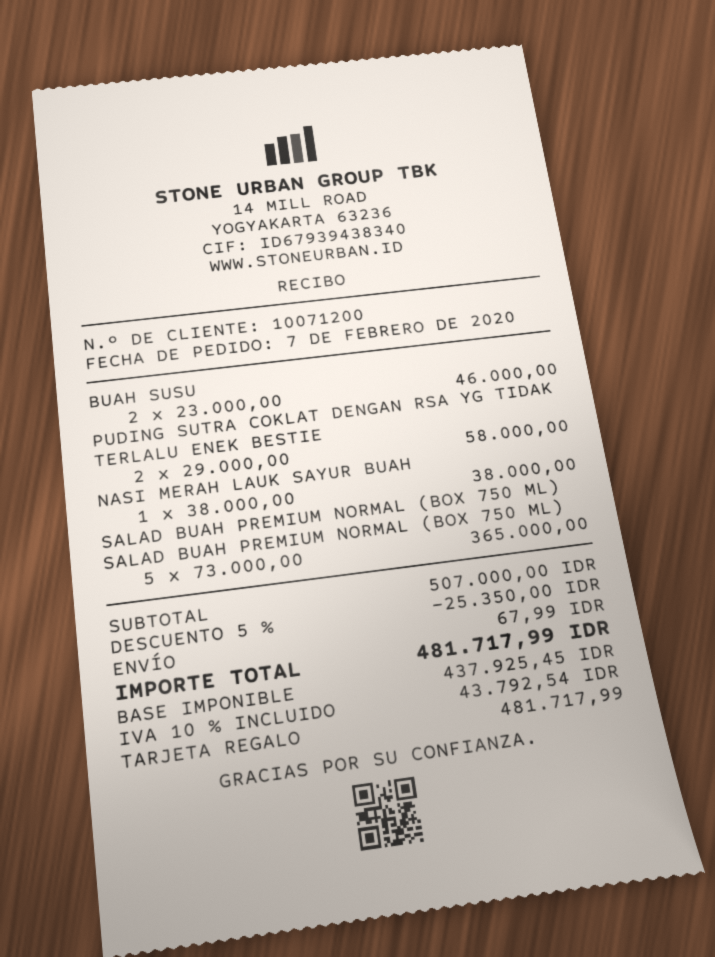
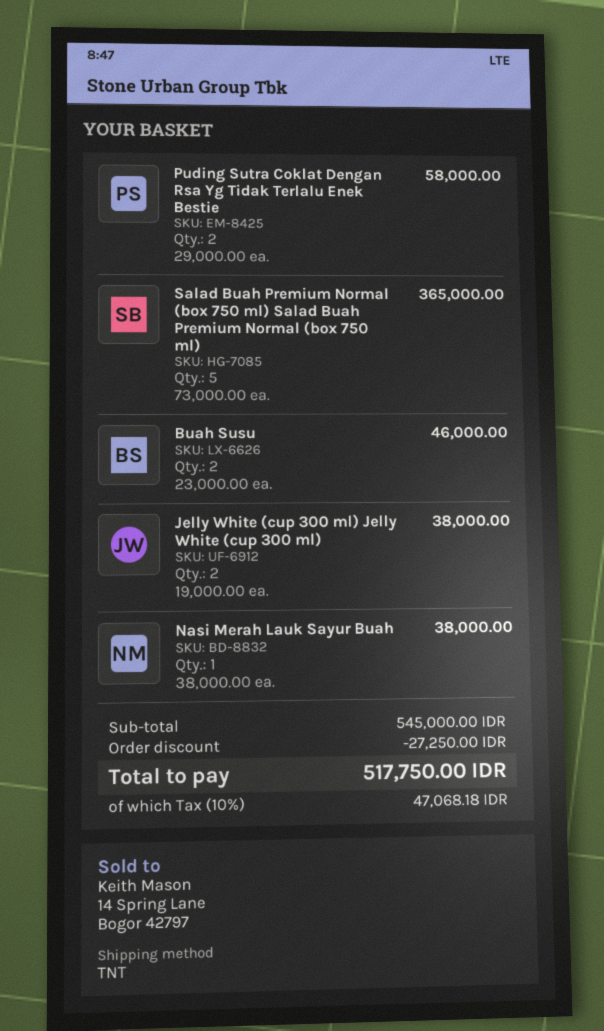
Jelly White (cup 300 ml) Jelly White (cup 300 ml): none -> 2 x 19000.00 = 38000.00
subtotal: 507000.00 -> 545000.00
discount: 25350.00 -> 27250.00
shipping: 67.99 -> none
tax: 10% = 43792.54 -> 10% = 47068.18
total: 481717.99 -> 517750.00

